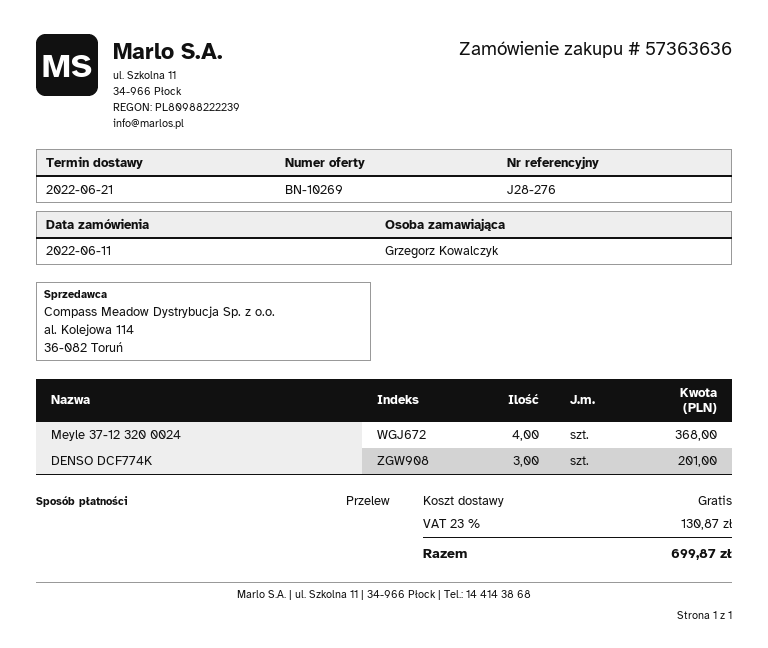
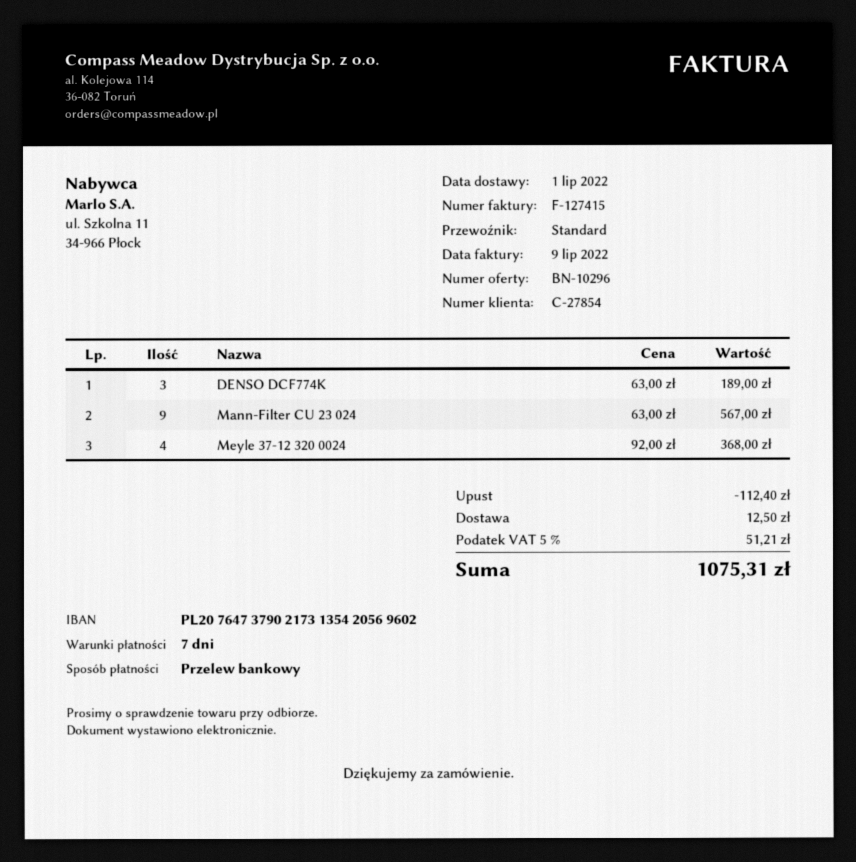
quote number: BN-10269 -> BN-10296
delivery date: 2022-06-21 -> 2022-07-01
DENSO DCF774K: 3 for 201.00 -> 3 for 189.00
Mann-Filter CU 23 024: none -> 9 for 567.00
discount: none -> 112.40
shipping: 0.00 -> 12.50
tax: 23% = 130.87 -> 5% = 51.21
total: 699.87 -> 1075.31

